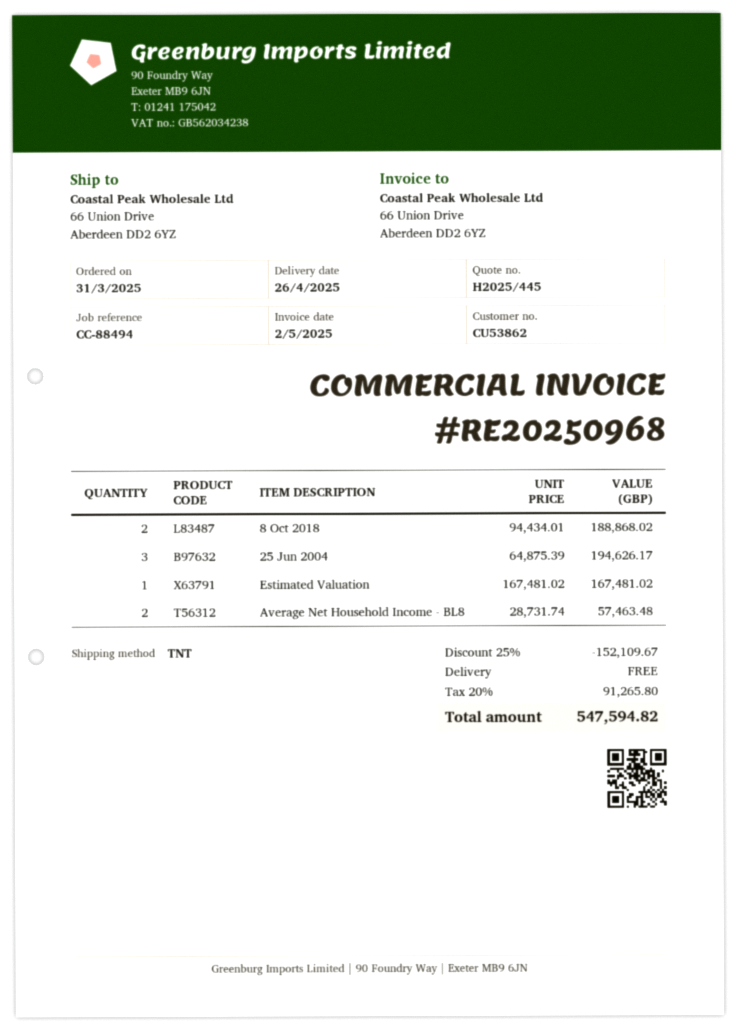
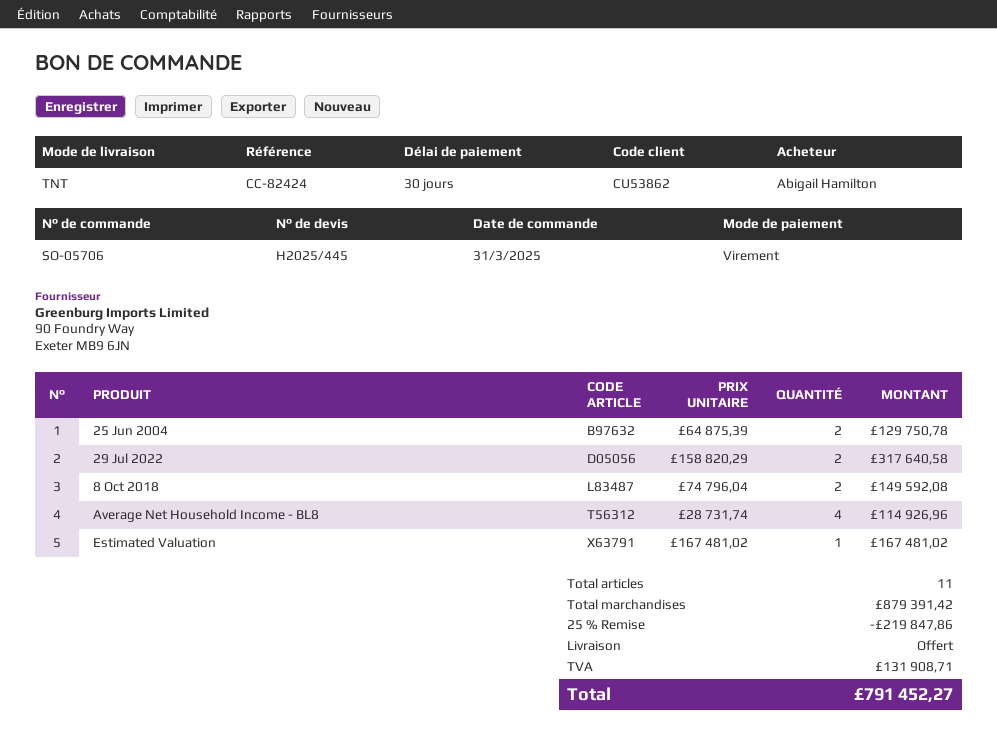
reference: CC-88494 -> CC-82424
8 Oct 2018: 2 x 94434.01 = 188868.02 -> 2 x 74796.04 = 149592.08
25 Jun 2004: 3 x 64875.39 = 194626.17 -> 2 x 64875.39 = 129750.78
Average Net Household Income - BL8: 2 x 28731.74 = 57463.48 -> 4 x 28731.74 = 114926.96
29 Jul 2022: none -> 2 x 158820.29 = 317640.58
discount: 25% = 152109.67 -> 25% = 219847.86
tax: 91265.80 -> 131908.71
total: 547594.82 -> 791452.27

